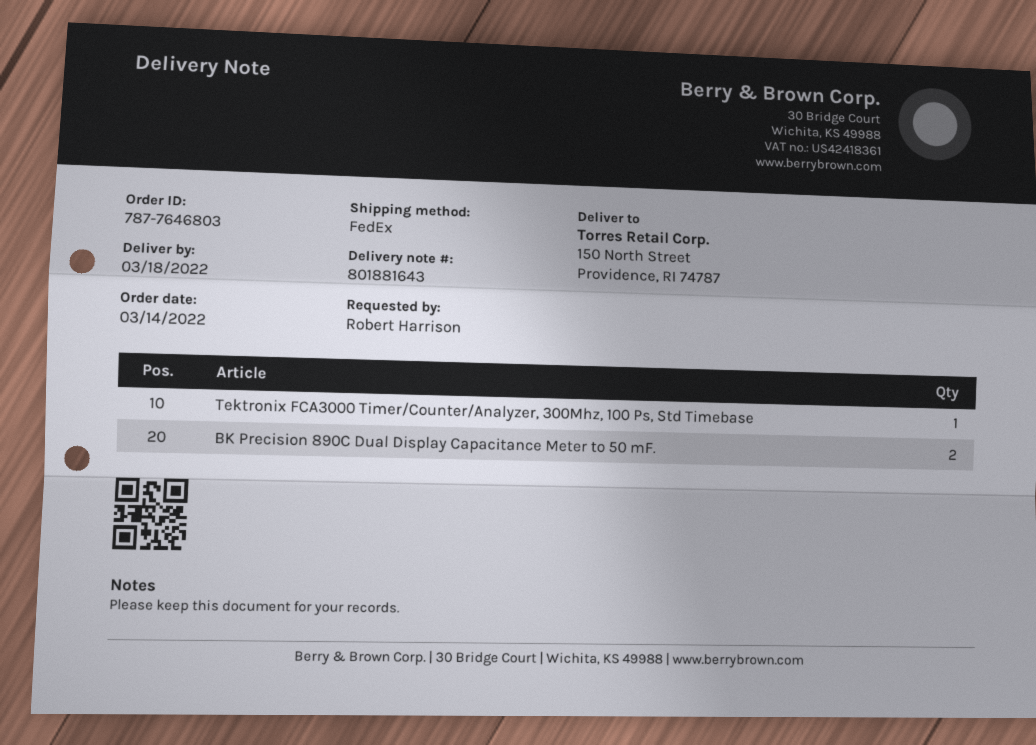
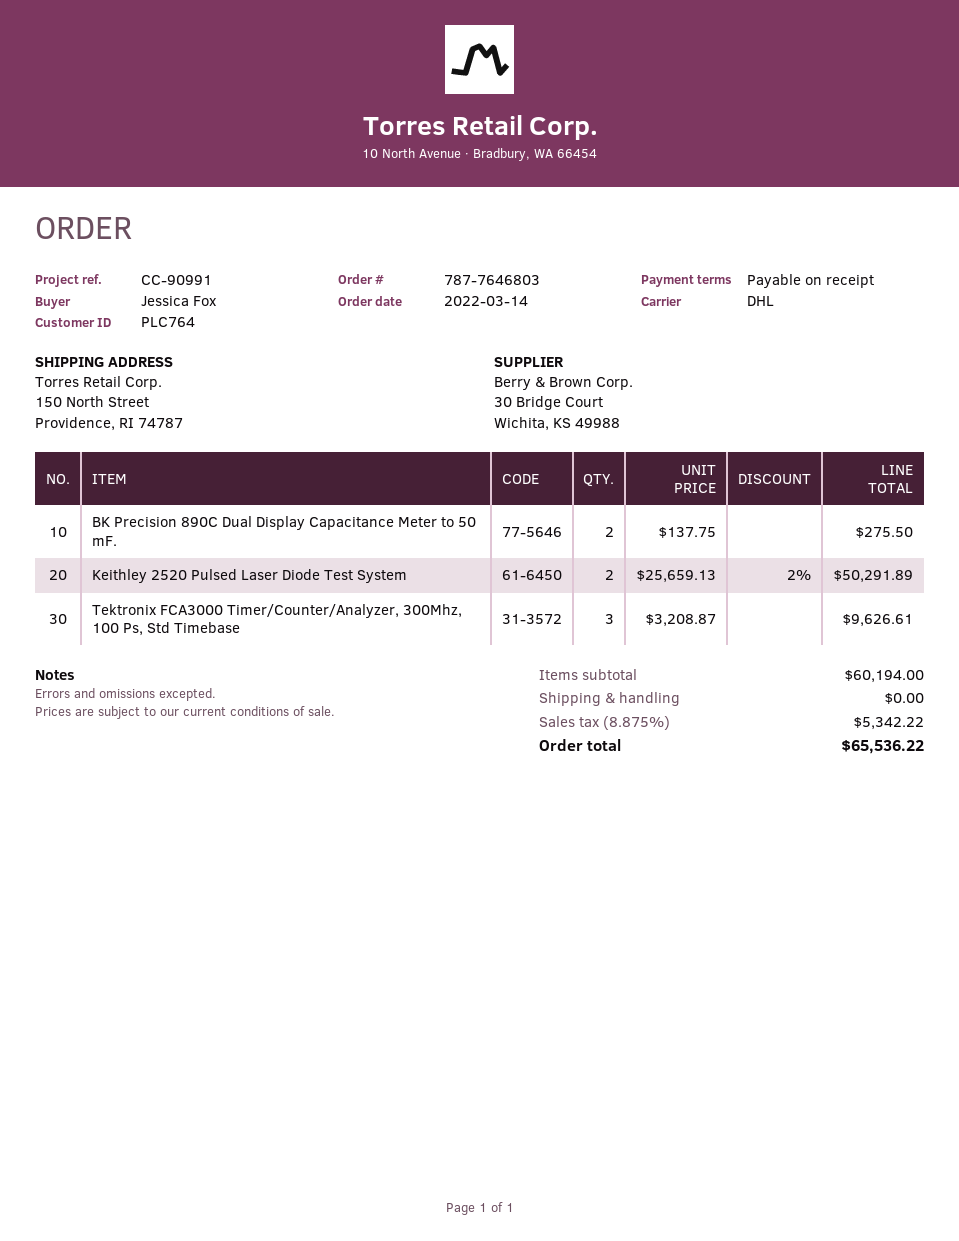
ordered by: Robert Harrison -> Jessica Fox
shipping method: FedEx -> DHL
Tektronix FCA3000 Timer/Counter/Analyzer, 300Mhz, 100 Ps, Std Timebase: 1 -> 3
Keithley 2520 Pulsed Laser Diode Test System: none -> 2

